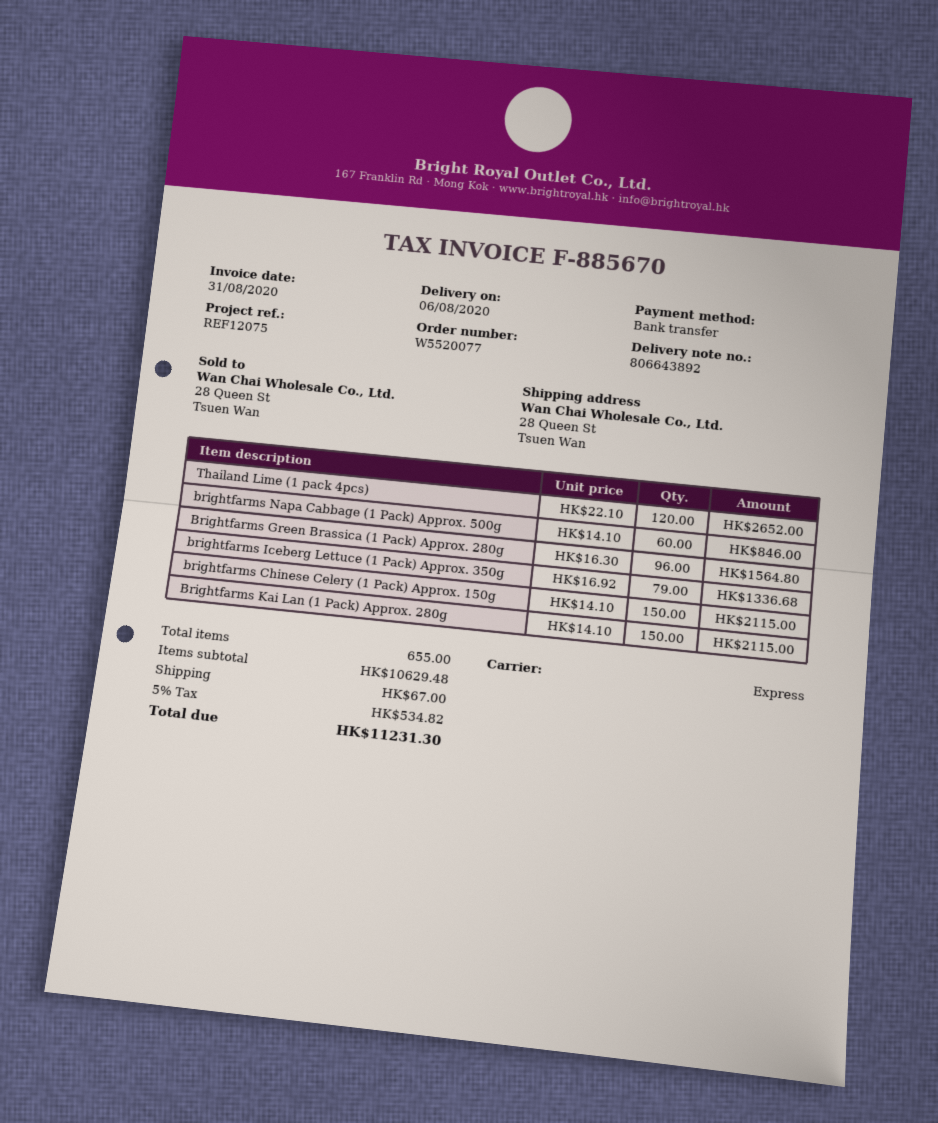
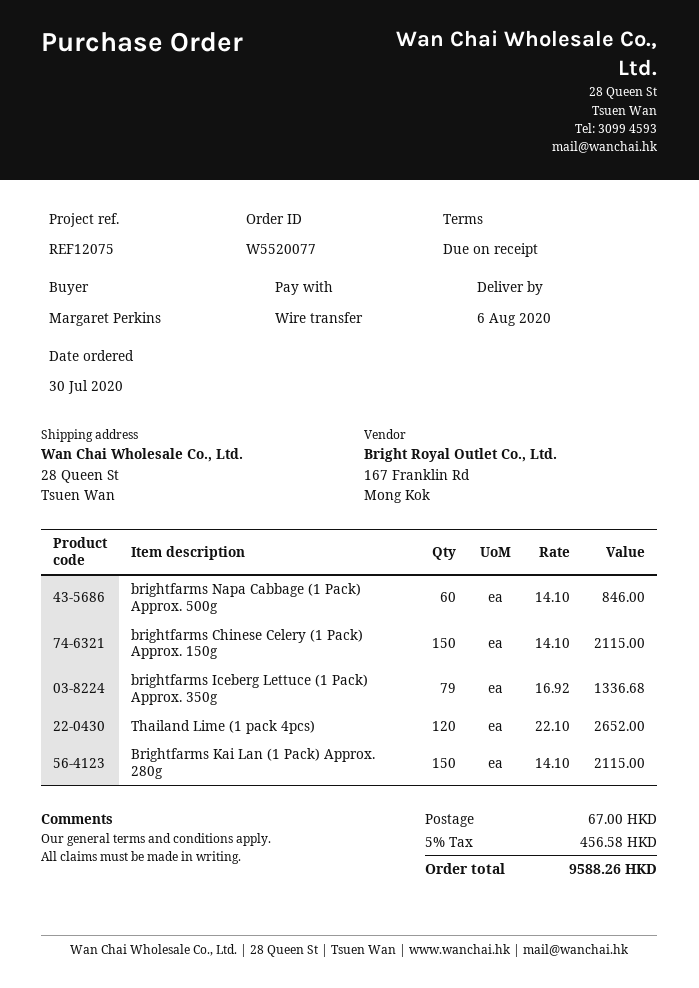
Brightfarms Green Brassica (1 Pack) Approx. 280g: 96 x 16.30 = 1564.80 -> none
tax: 5% = 534.82 -> 5% = 456.58
total: 11231.30 -> 9588.26

